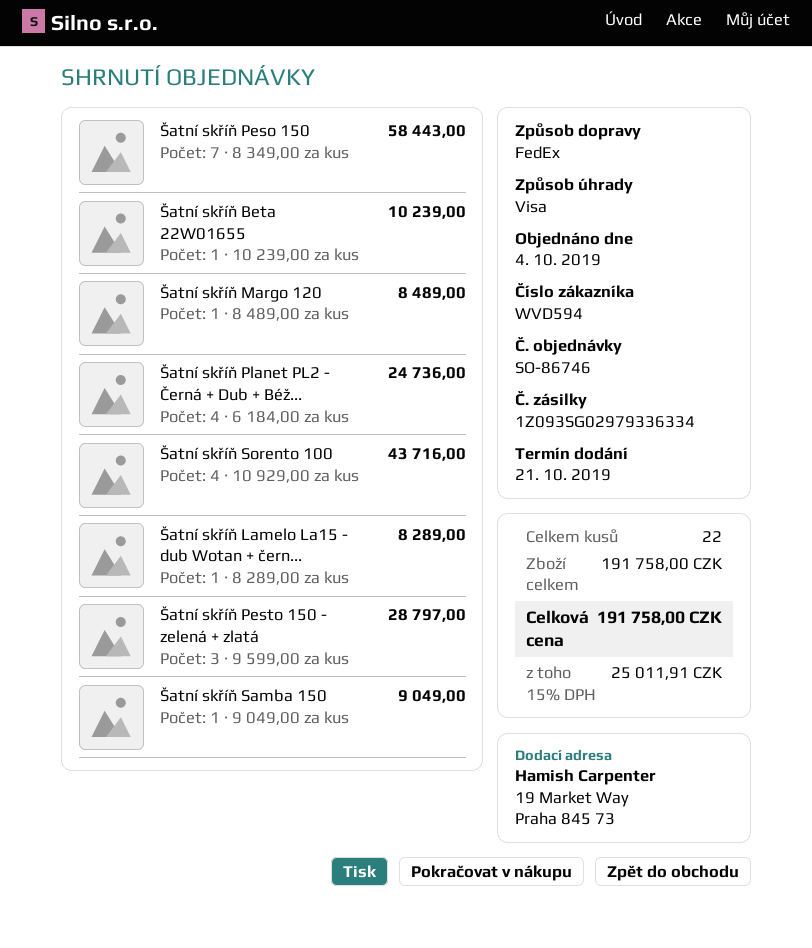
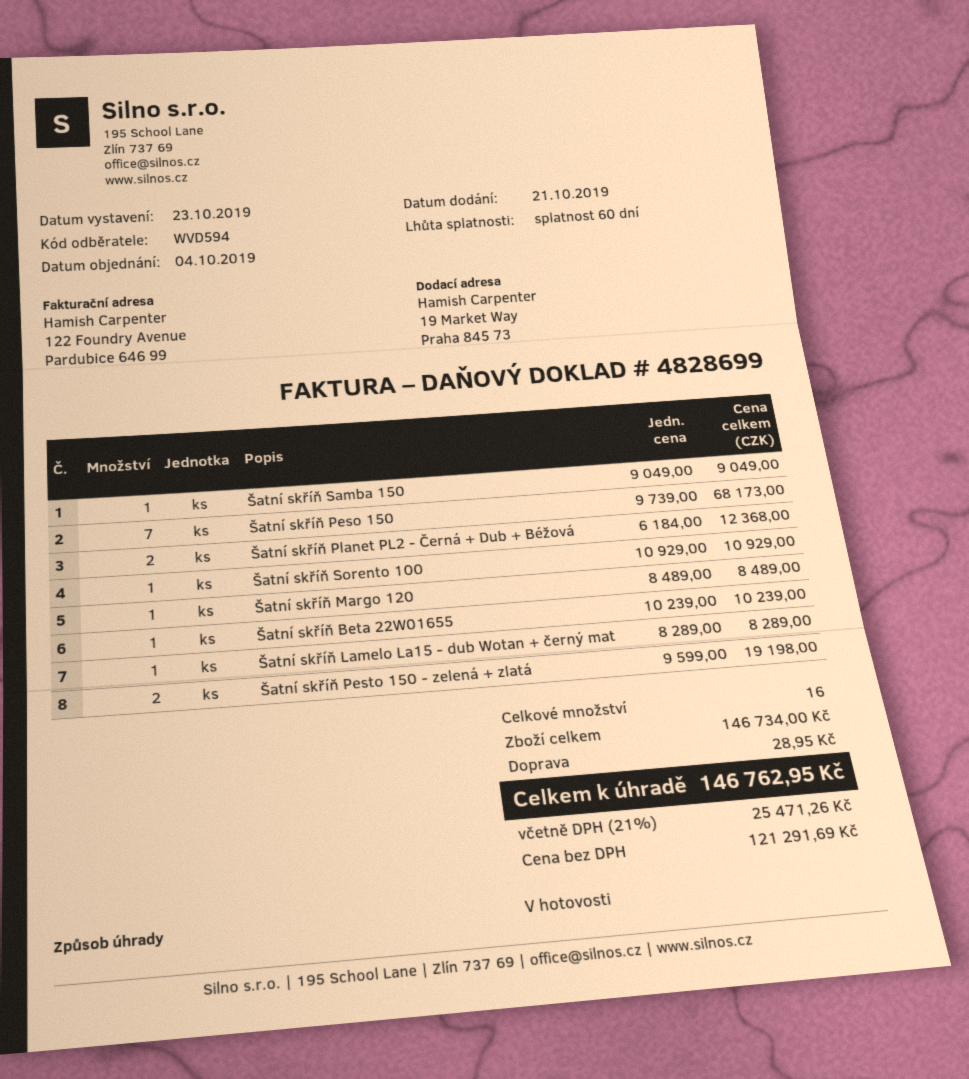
payment method: Visa -> cash
Šatní skříň Peso 150: 7 x 8349.00 = 58443.00 -> 7 x 9739.00 = 68173.00
Šatní skříň Planet PL2 - Černá + Dub + Béž...: 4 x 6184.00 = 24736.00 -> 2 x 6184.00 = 12368.00
Šatní skříň Sorento 100: 4 x 10929.00 = 43716.00 -> 1 x 10929.00 = 10929.00
Šatní skříň Pesto 150 - zelená + zlatá: 3 x 9599.00 = 28797.00 -> 2 x 9599.00 = 19198.00
total quantity: 22 -> 16
subtotal: 191758.00 -> 146734.00
shipping: none -> 28.95
tax: 15% = 25011.91 -> 21% = 25471.26
total: 191758.00 -> 146762.95

